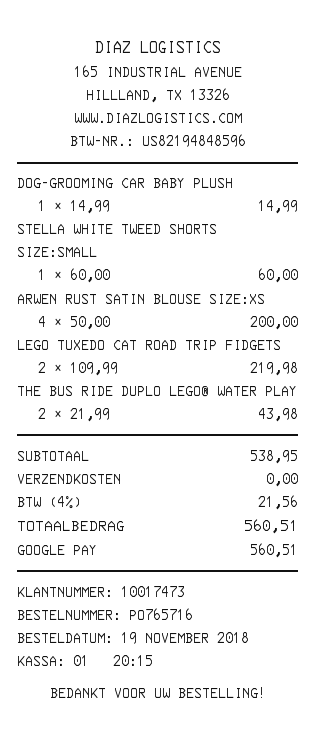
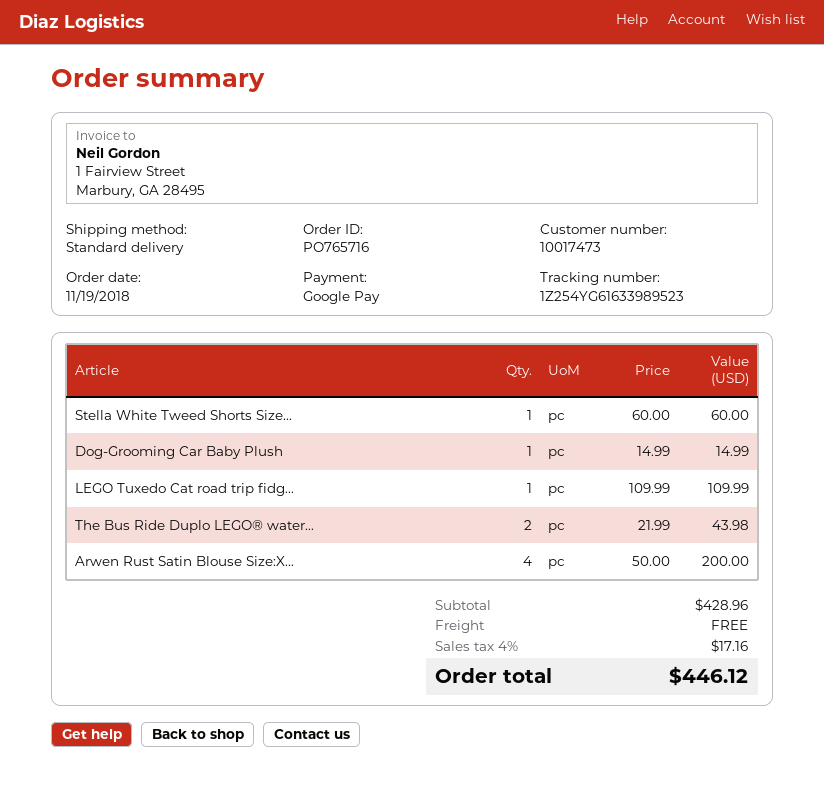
LEGO TUXEDO CAT ROAD TRIP FIDGETS: 2 x 109.99 = 219.98 -> 1 x 109.99 = 109.99
subtotal: 538.95 -> 428.96
tax: 4% = 21.56 -> 4% = 17.16
total: 560.51 -> 446.12

